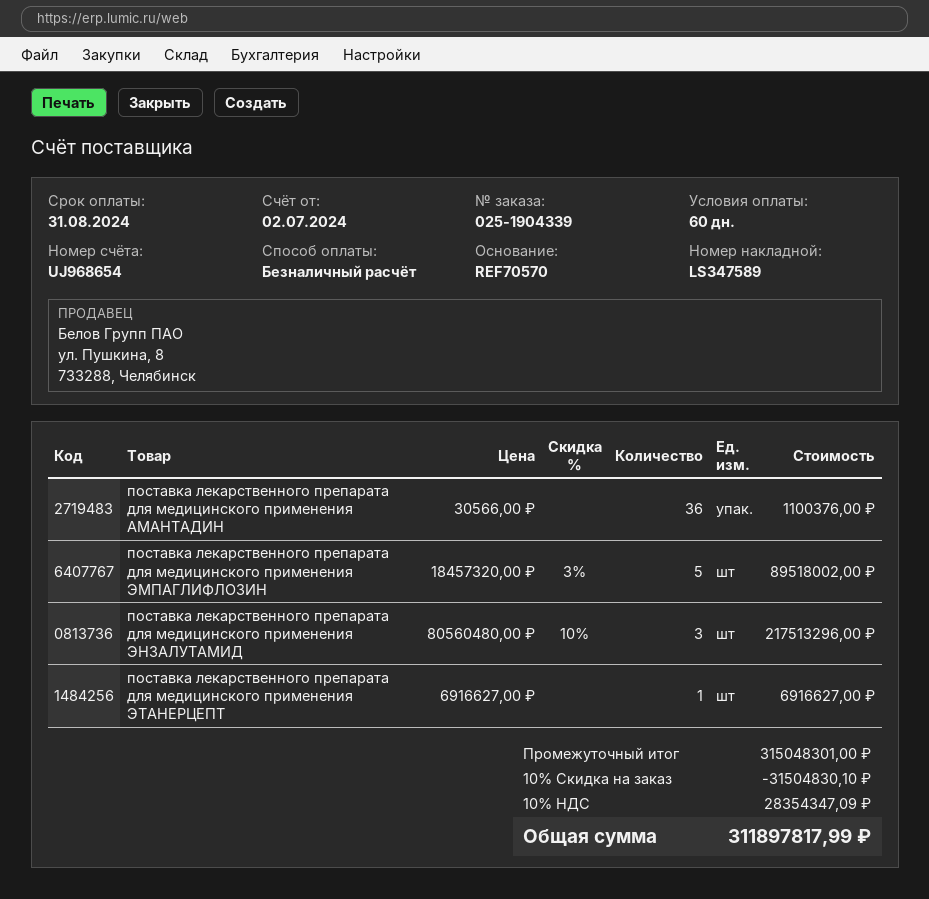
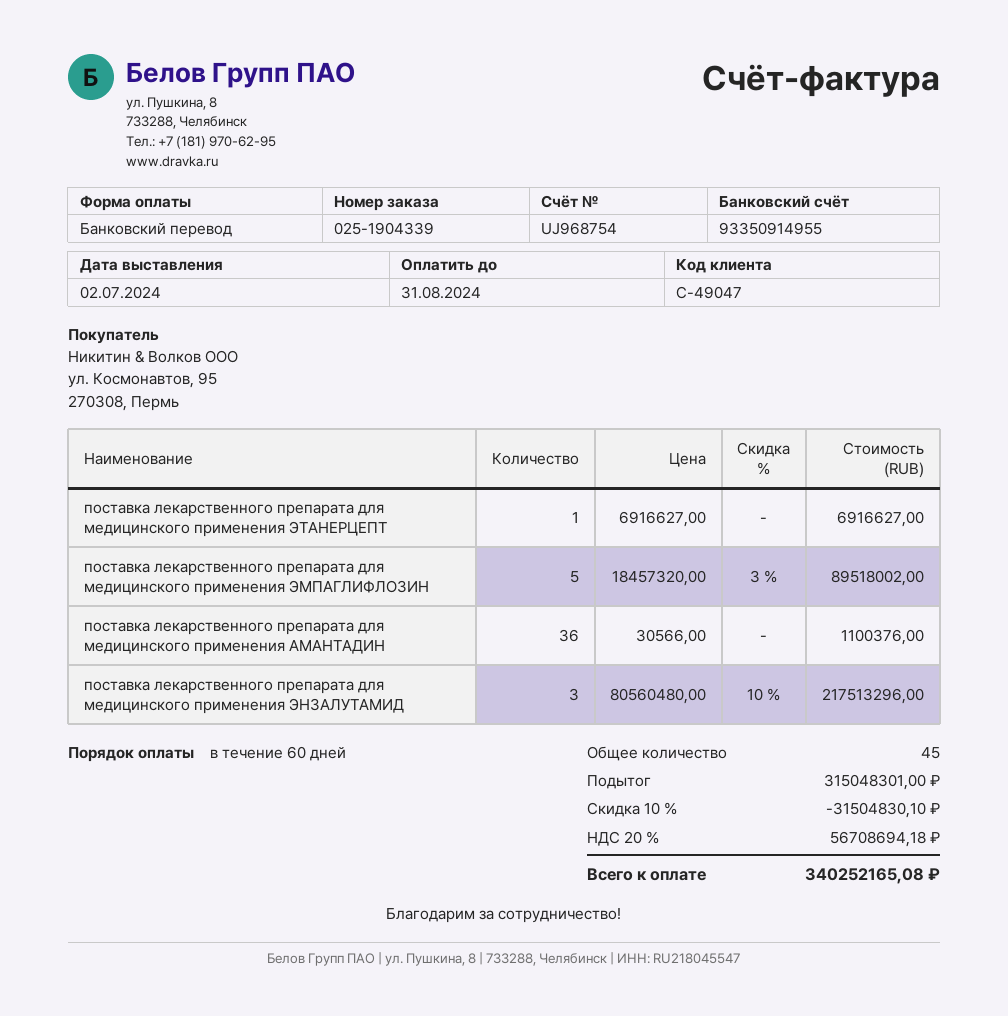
invoice number: UJ968654 -> UJ968754
tax: 10% = 28354347.09 -> 20% = 56708694.18
total: 311897817.99 -> 340252165.08

